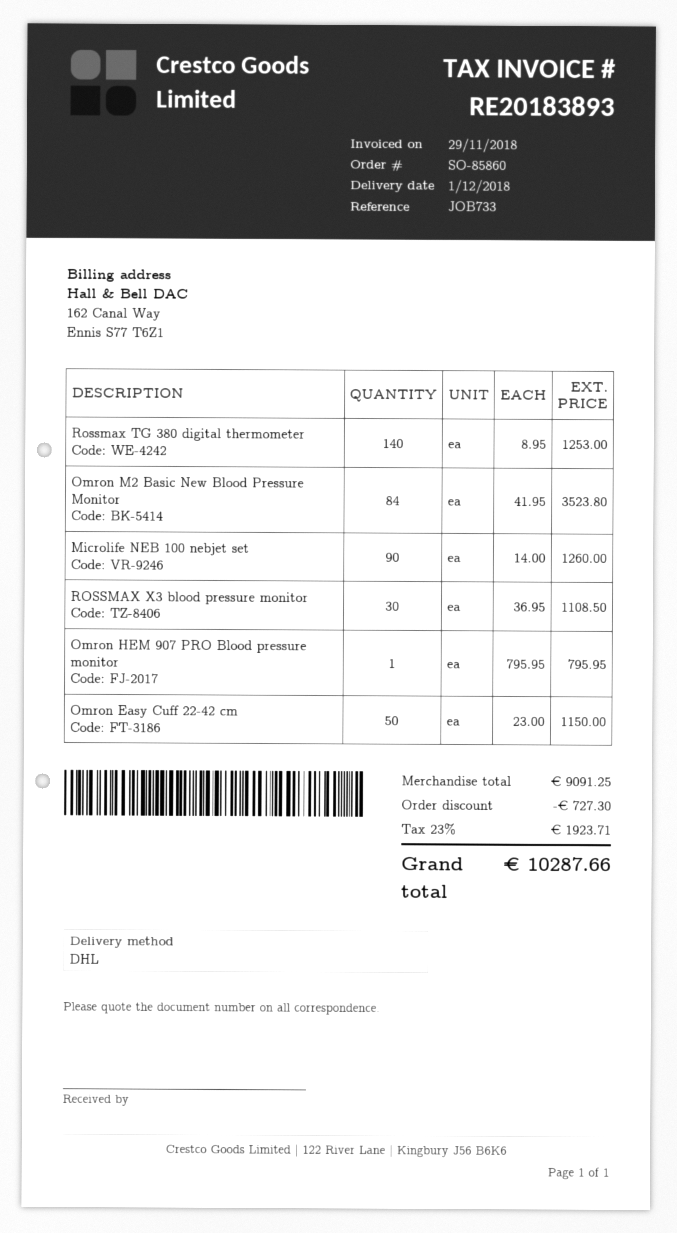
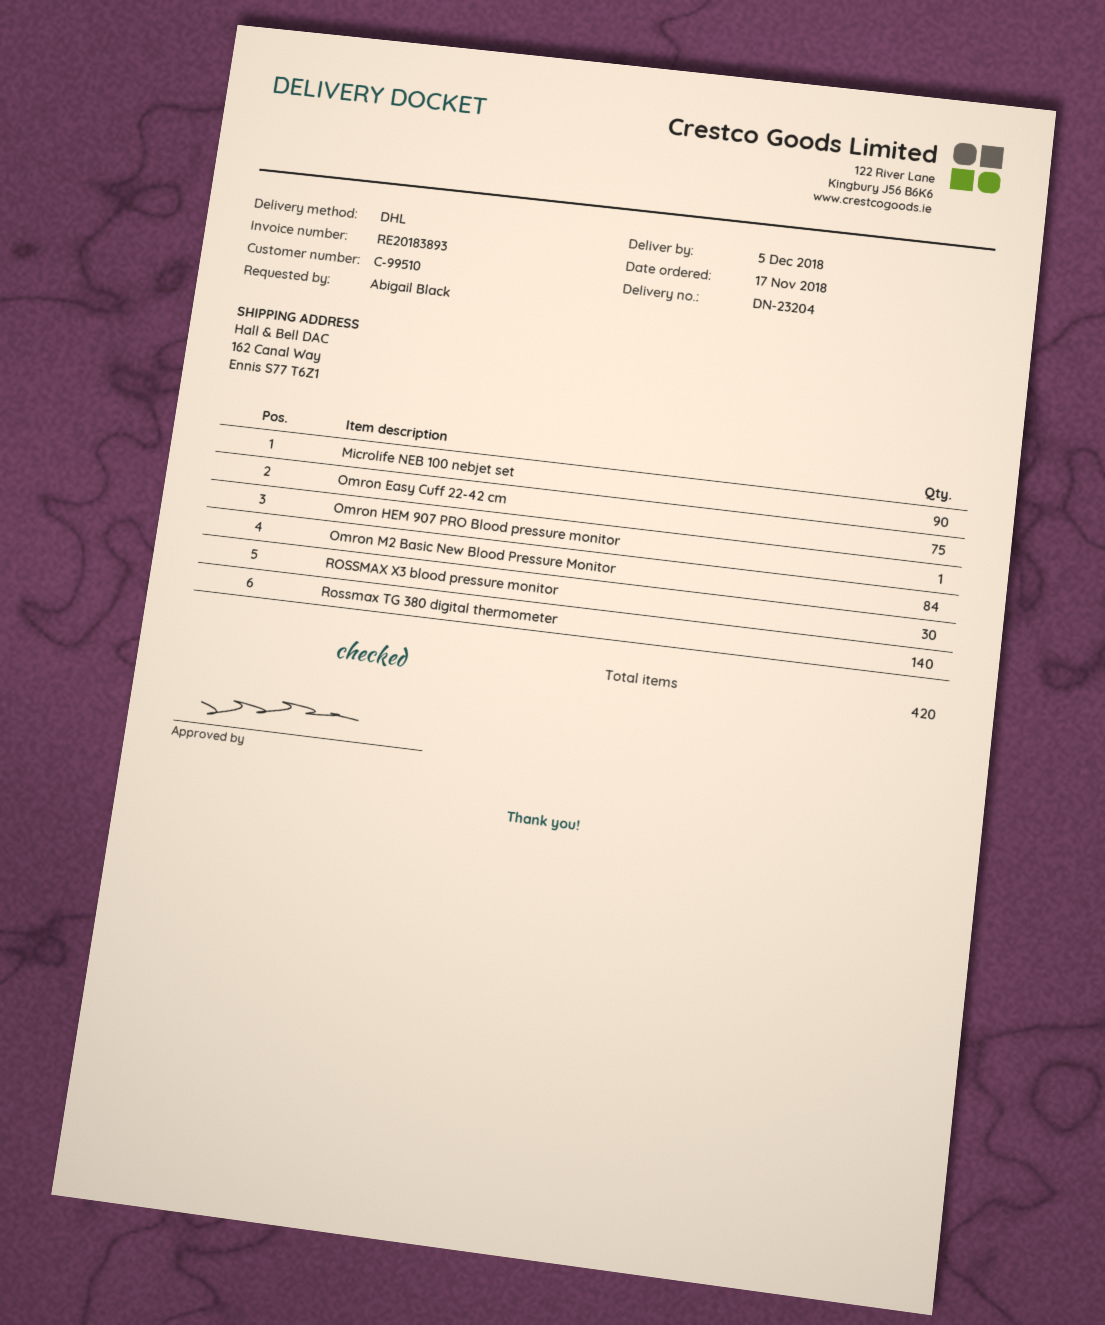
delivery date: 2018-12-01 -> 2018-12-05
Omron Easy Cuff 22-42 cm: 50 -> 75

